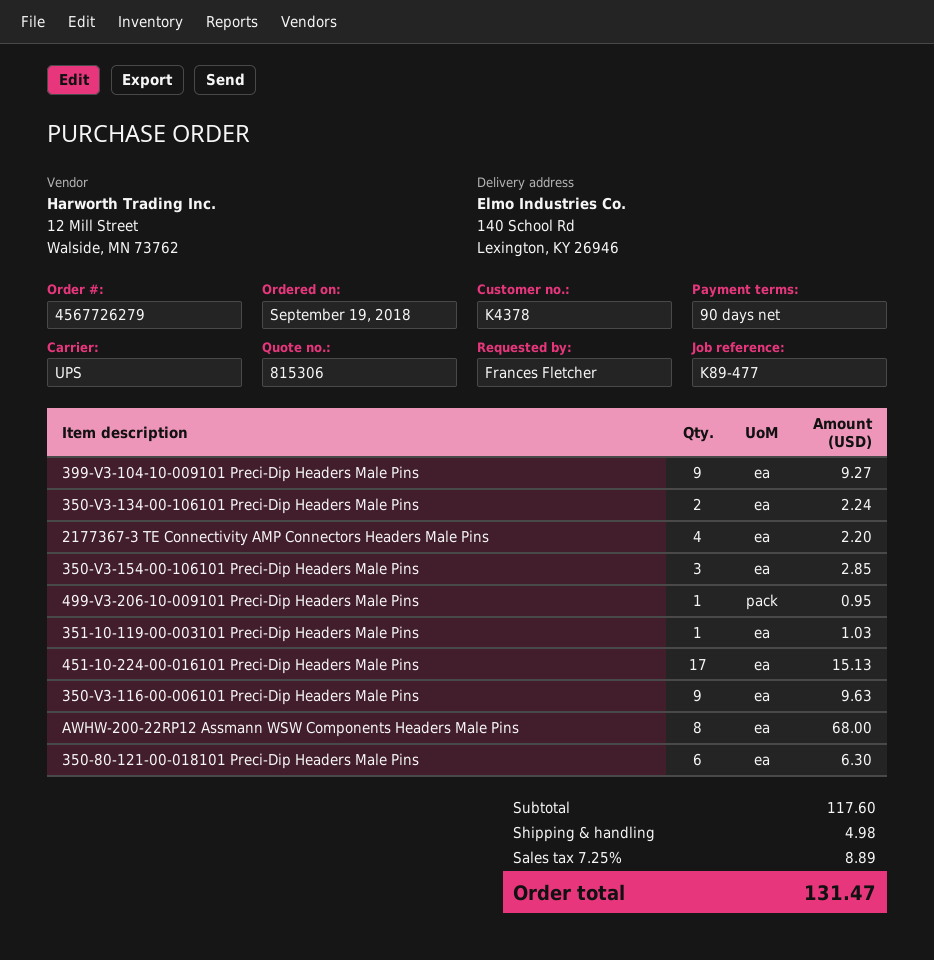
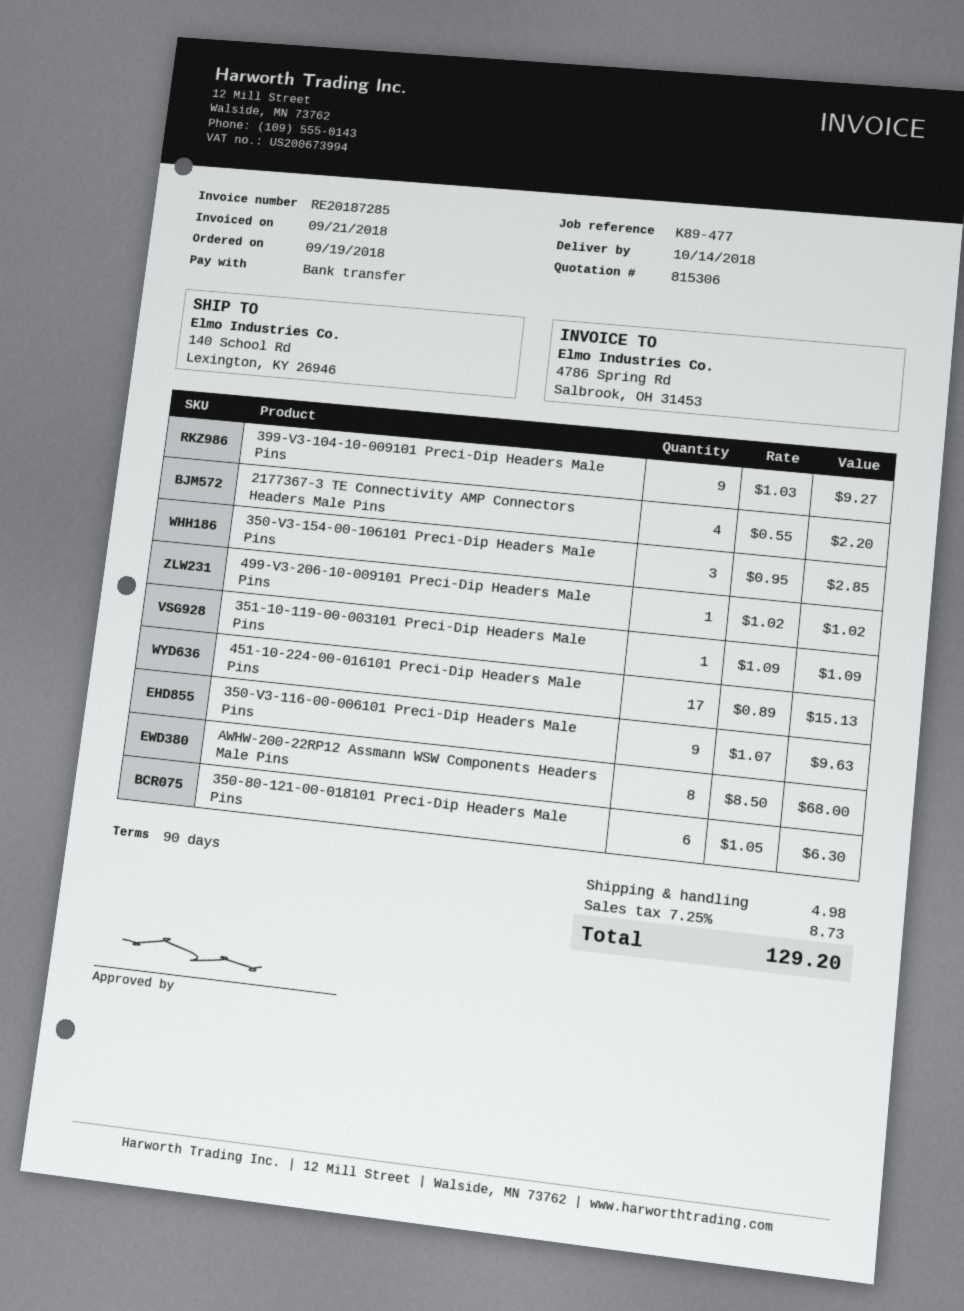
350-V3-134-00-106101 Preci-Dip Headers Male Pins: 2 for 2.24 -> none
499-V3-206-10-009101 Preci-Dip Headers Male Pins: 1 for 0.95 -> 1 for 1.02
351-10-119-00-003101 Preci-Dip Headers Male Pins: 1 for 1.03 -> 1 for 1.09
tax: 7.25% = 8.89 -> 7.25% = 8.73
total: 131.47 -> 129.20

